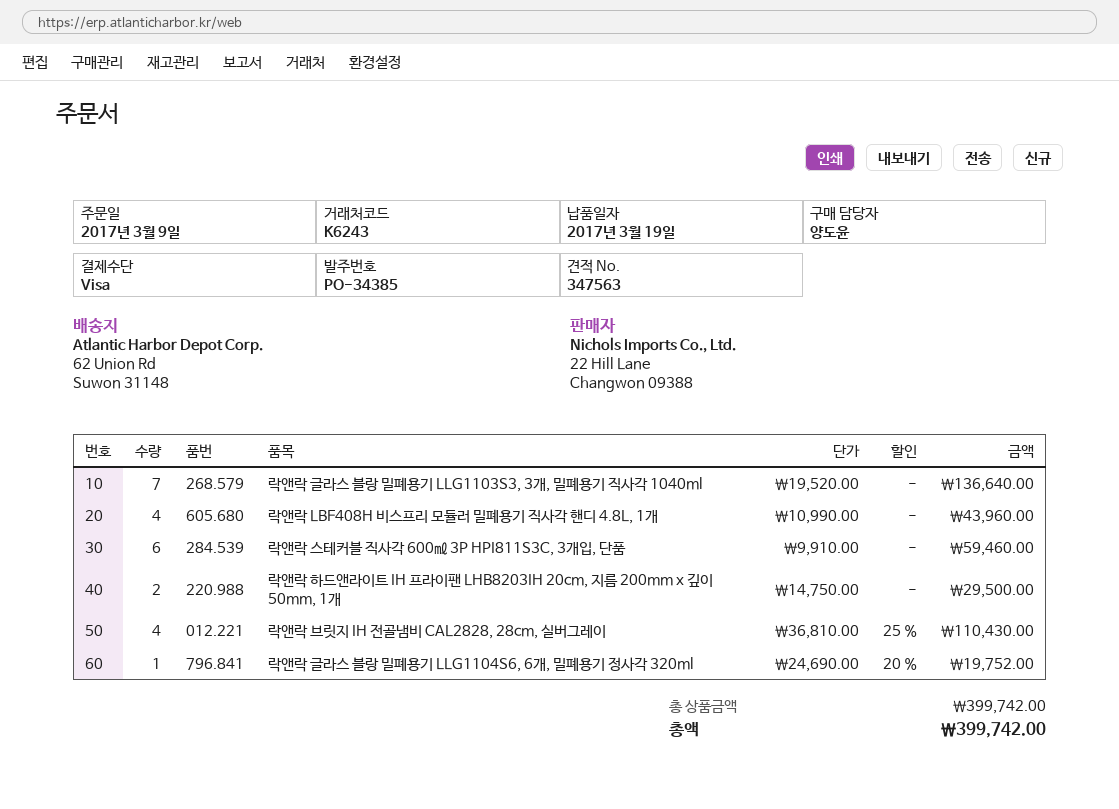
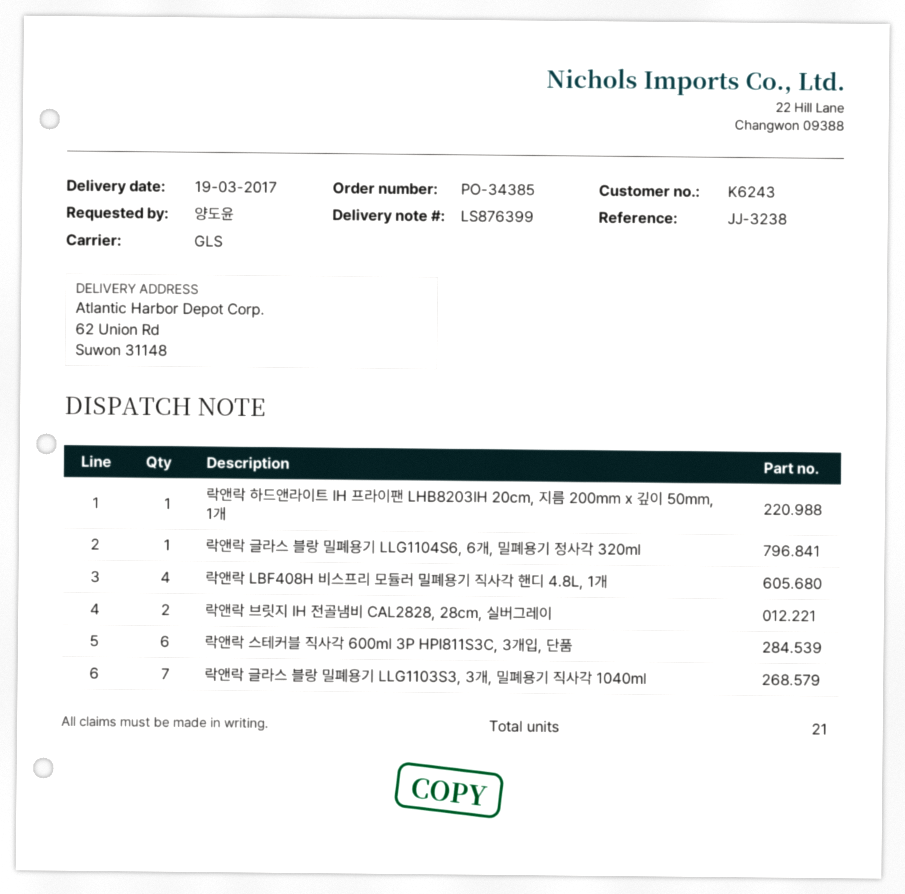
락앤락 하드앤라이트 IH 프라이팬 LHB8203IH 20cm, 지름 200mm x 깊이 50mm, 1개: 2 -> 1
락앤락 브릿지 IH 전골냄비 CAL2828, 28cm, 실버그레이: 4 -> 2

